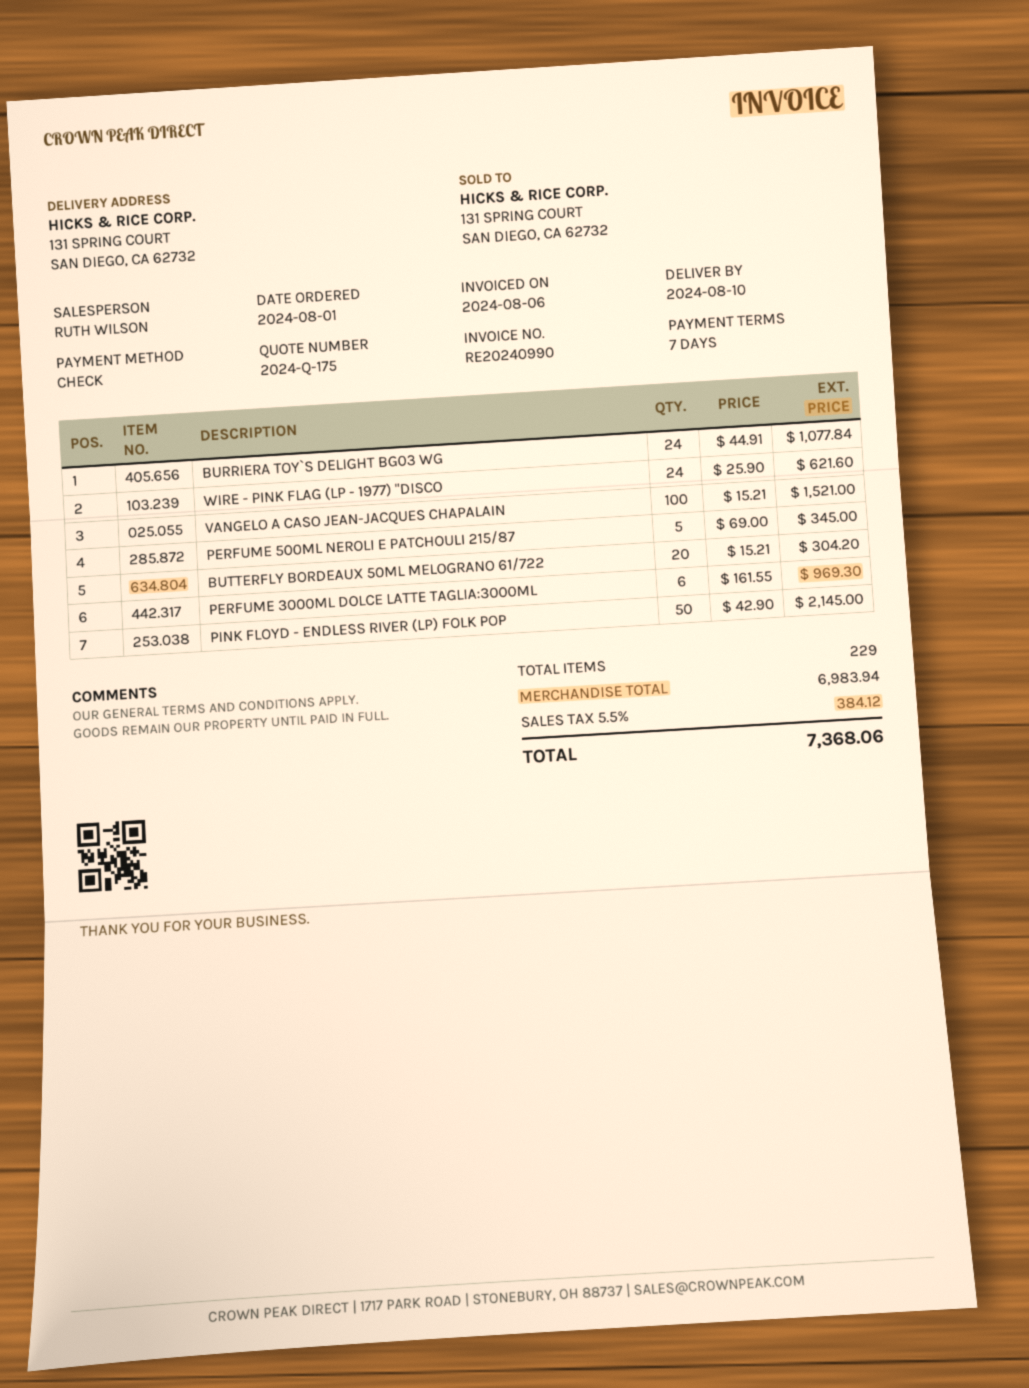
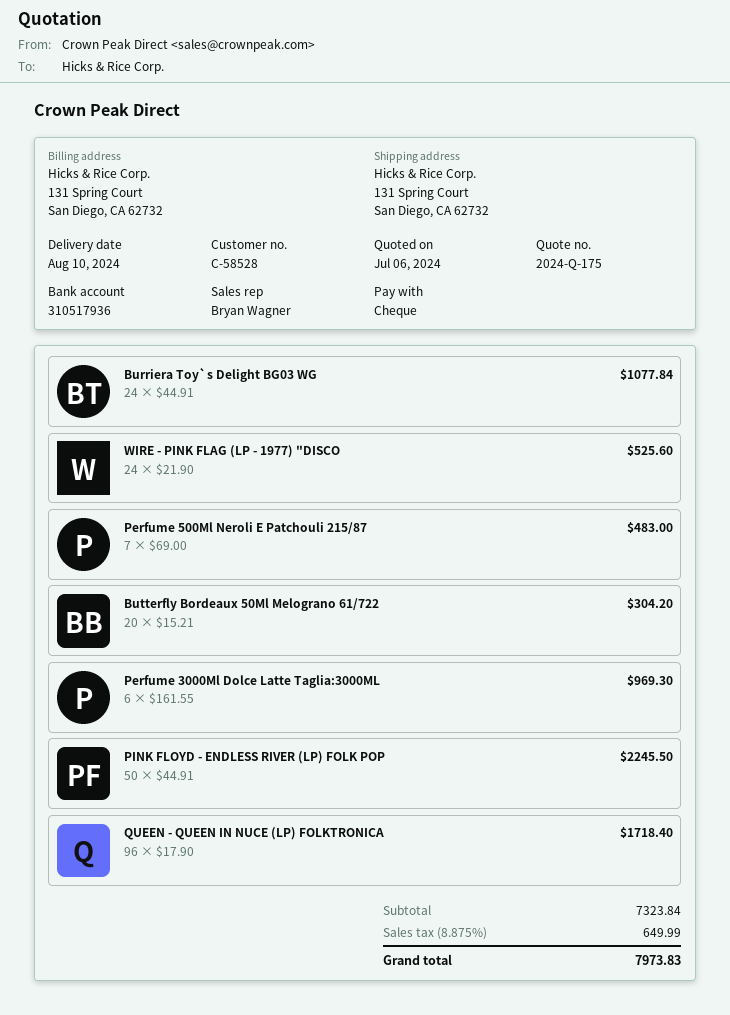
sales rep: RUTH WILSON -> Bryan Wagner
WIRE - PINK FLAG (LP - 1977) "DISCO: 24 x 25.90 = 621.60 -> 24 x 21.90 = 525.60
VANGELO A CASO JEAN-JACQUES CHAPALAIN: 100 x 15.21 = 1521.00 -> none
PERFUME 500ML NEROLI E PATCHOULI 215/87: 5 x 69.00 = 345.00 -> 7 x 69.00 = 483.00
PINK FLOYD - ENDLESS RIVER (LP) FOLK POP: 50 x 42.90 = 2145.00 -> 50 x 44.91 = 2245.50
QUEEN - QUEEN IN NUCE (LP) FOLKTRONICA: none -> 96 x 17.90 = 1718.40
subtotal: 6983.94 -> 7323.84
tax: 5.5% = 384.12 -> 8.875% = 649.99
total: 7368.06 -> 7973.83

